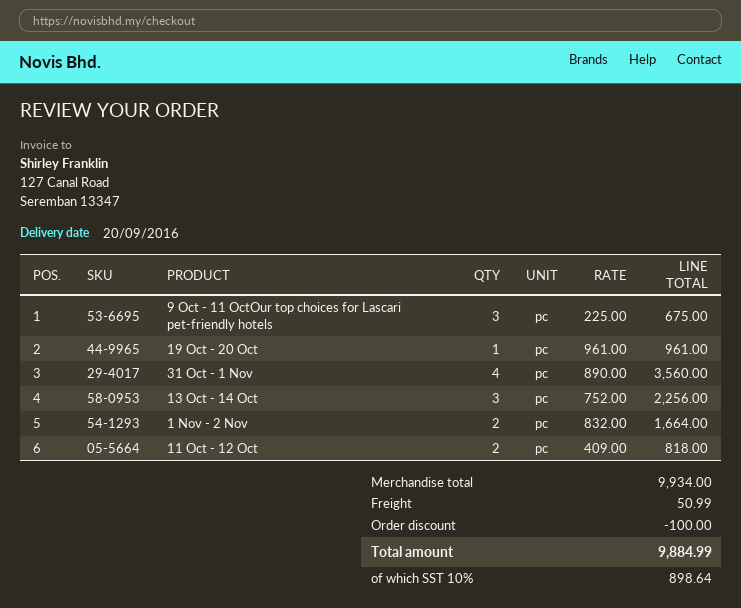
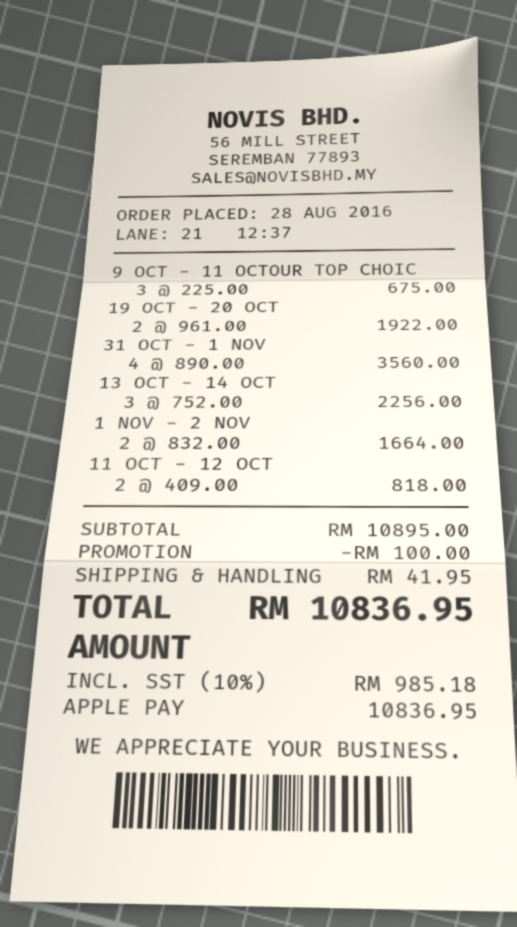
19 Oct - 20 Oct: 1 x 961.00 = 961.00 -> 2 x 961.00 = 1922.00
subtotal: 9934.00 -> 10895.00
shipping: 50.99 -> 41.95
tax: 10% = 898.64 -> 10% = 985.18
total: 9884.99 -> 10836.95

